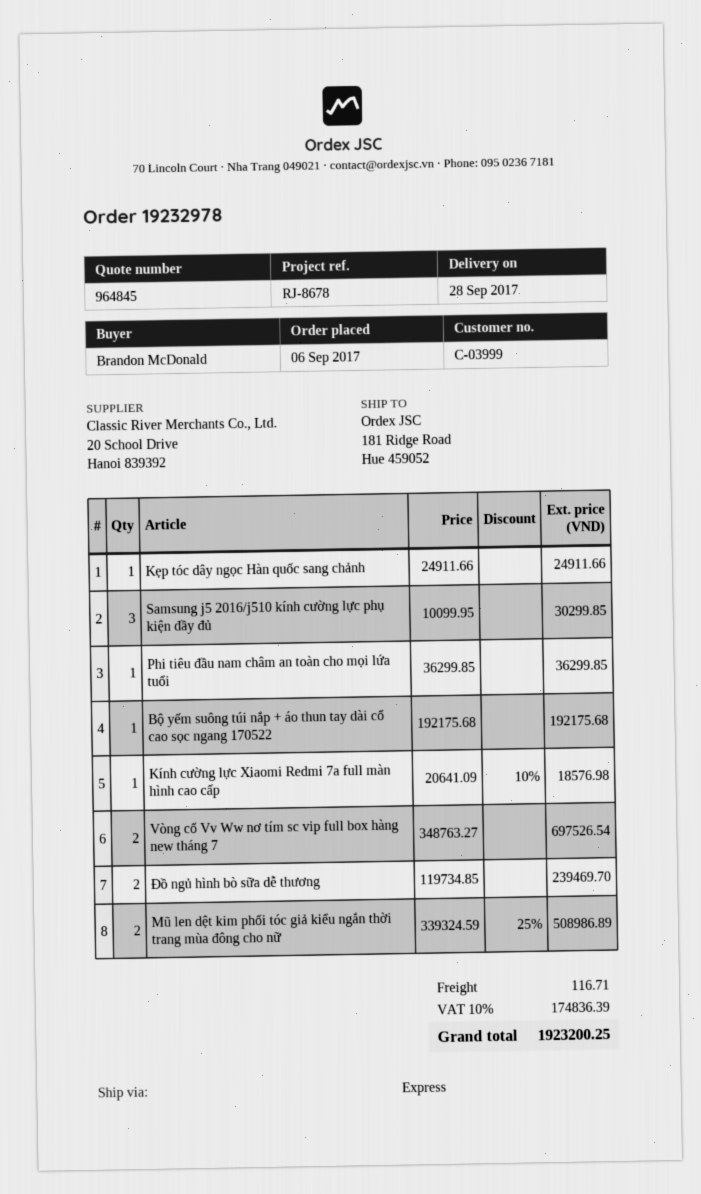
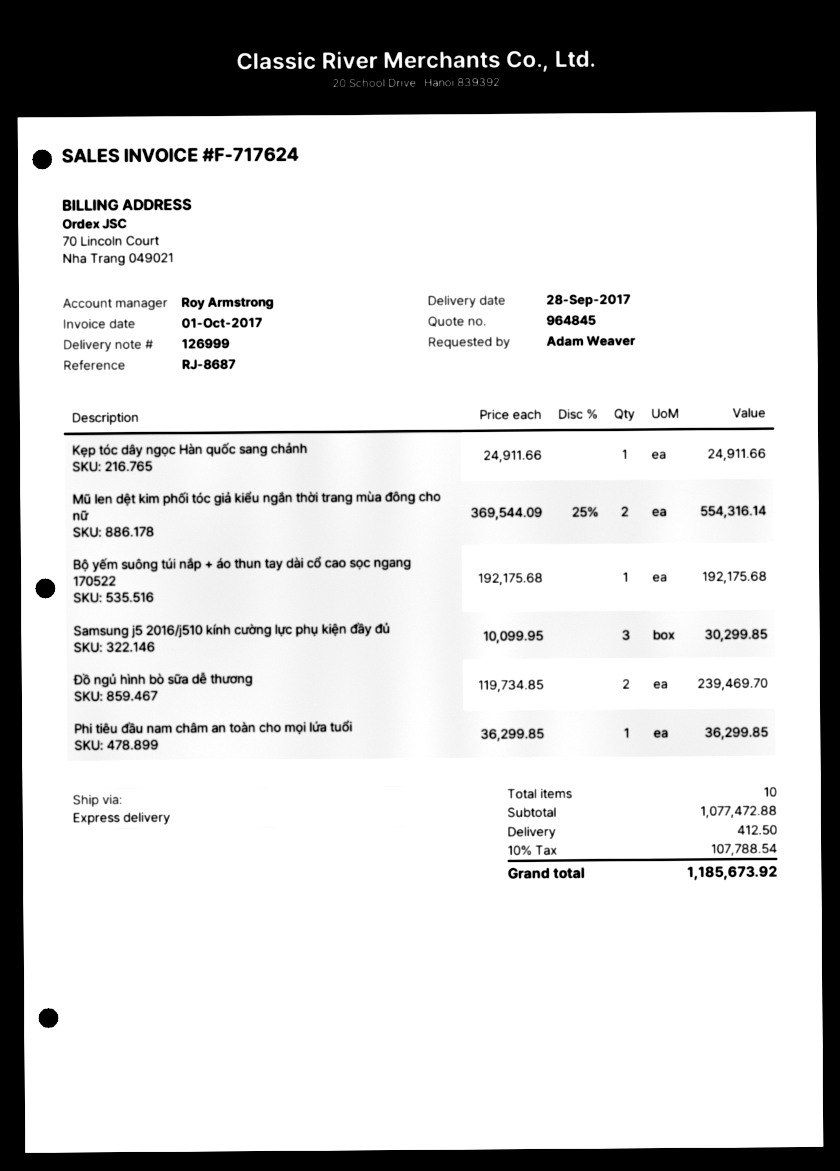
reference: RJ-8678 -> RJ-8687
ordered by: Brandon McDonald -> Adam Weaver
Kính cường lực Xiaomi Redmi 7a full màn hình cao cấp: 1 x 20641.09 - 10% = 18576.98 -> none
Vòng cổ Vv Ww nơ tím sc vip full box hàng new tháng 7: 2 x 348763.27 = 697526.54 -> none
Mũ len dệt kim phối tóc giả kiểu ngắn thời trang mùa đông cho nữ: 2 x 339324.59 - 25% = 508986.89 -> 2 x 369544.09 - 25% = 554316.14
shipping: 116.71 -> 412.50
tax: 10% = 174836.39 -> 10% = 107788.54
total: 1923200.25 -> 1185673.92

